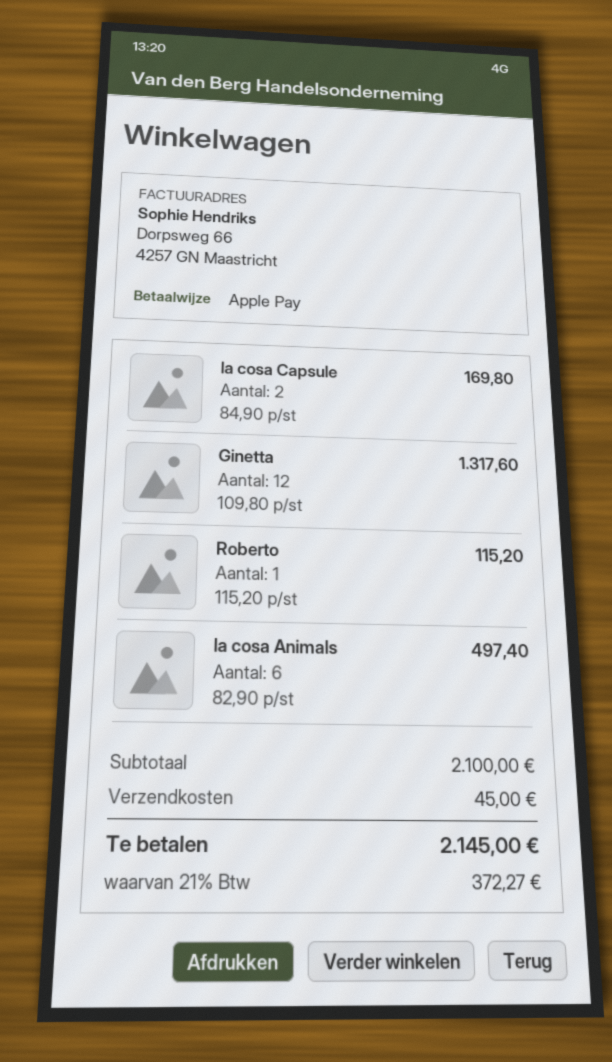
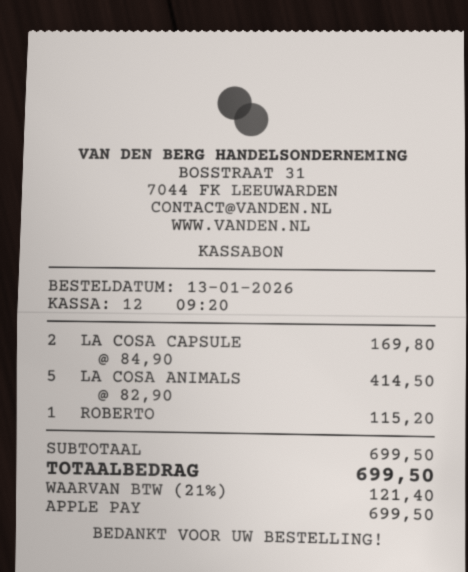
Ginetta: 12 x 109.80 = 1317.60 -> none
la cosa Animals: 6 x 82.90 = 497.40 -> 5 x 82.90 = 414.50
subtotal: 2100.00 -> 699.50
shipping: 45.00 -> none
tax: 21% = 372.27 -> 21% = 121.40
total: 2145.00 -> 699.50

